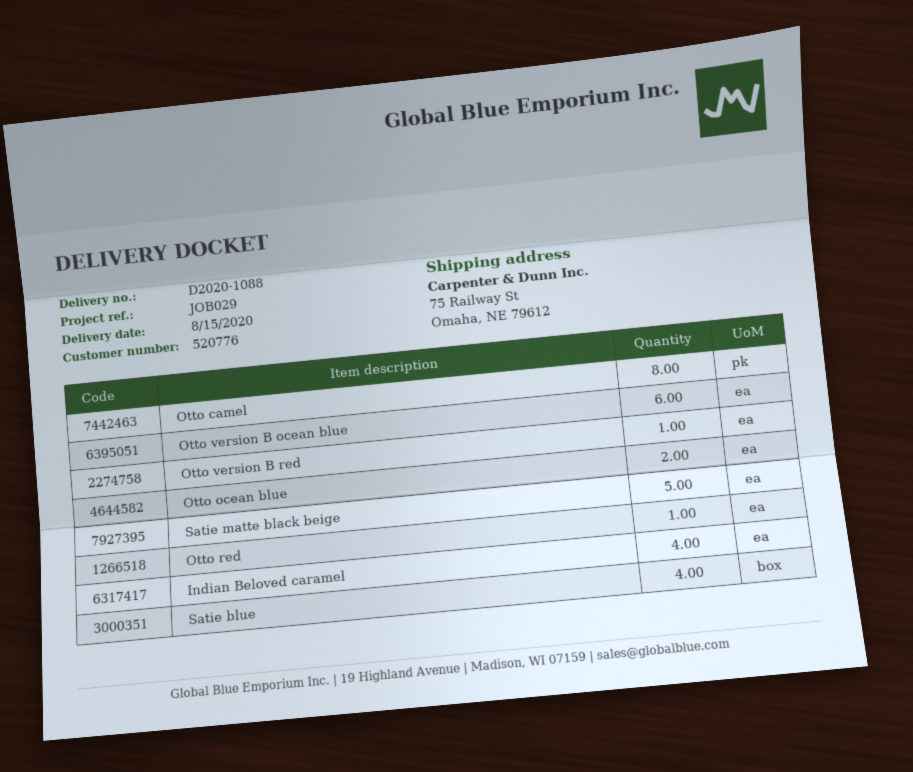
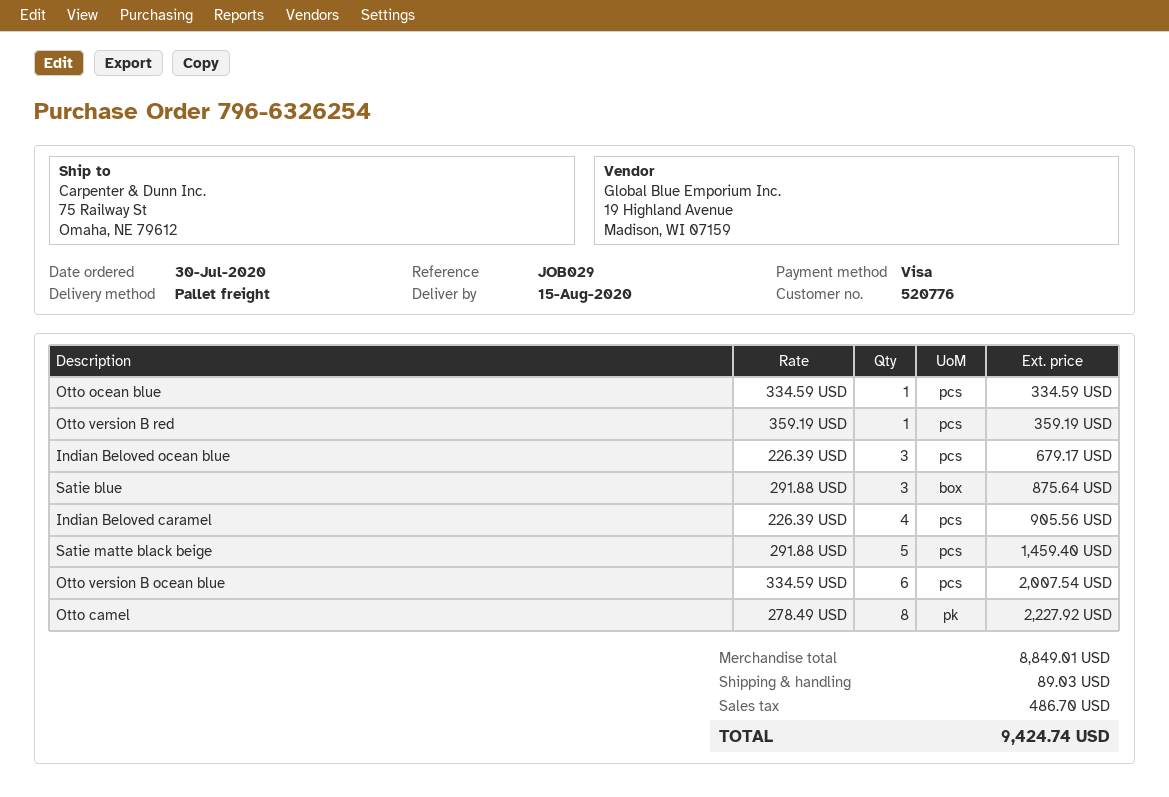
Otto ocean blue: 2 -> 1
Otto red: 1 -> none
Satie blue: 4 -> 3
Indian Beloved ocean blue: none -> 3

